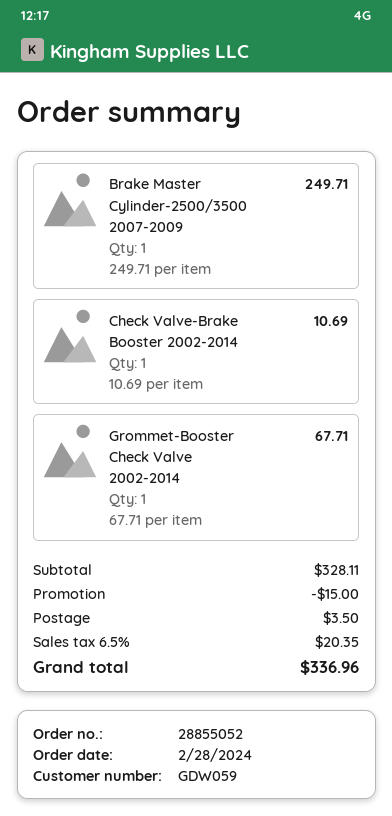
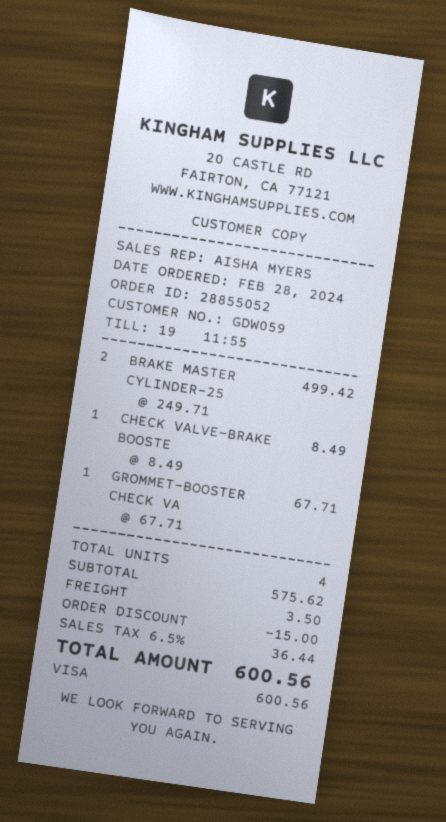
Brake Master Cylinder-2500/3500 2007-2009: 1 x 249.71 = 249.71 -> 2 x 249.71 = 499.42
Check Valve-Brake Booster 2002-2014: 1 x 10.69 = 10.69 -> 1 x 8.49 = 8.49
subtotal: 328.11 -> 575.62
tax: 6.5% = 20.35 -> 6.5% = 36.44
total: 336.96 -> 600.56

